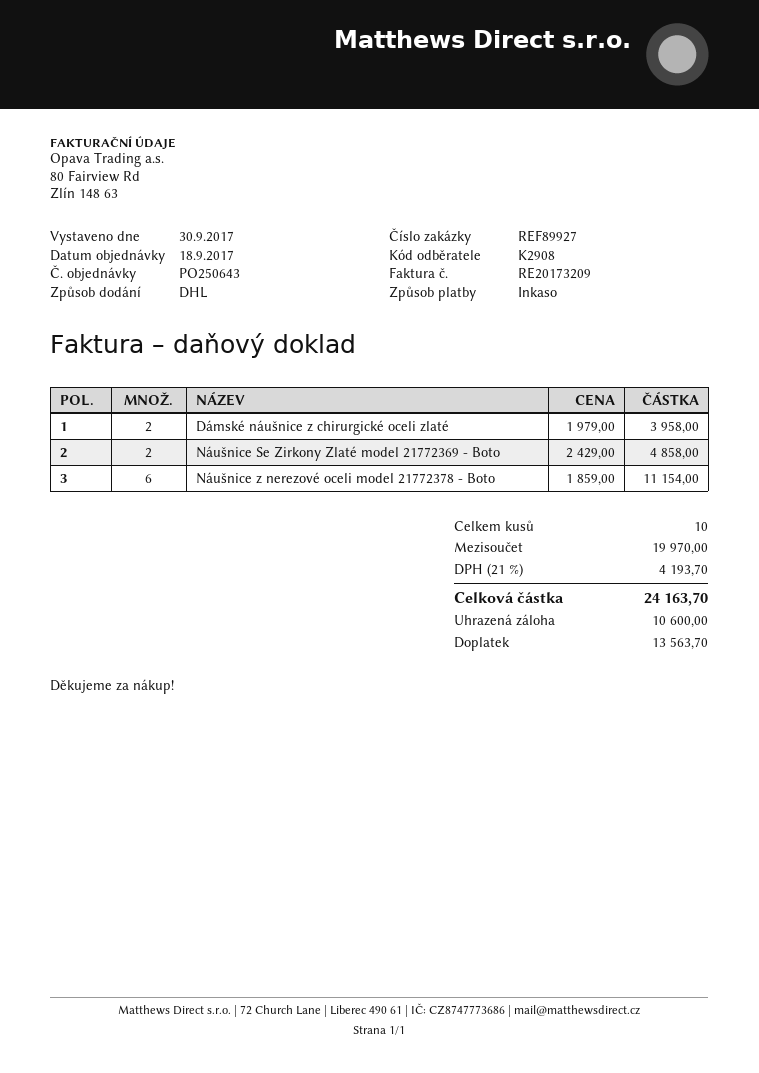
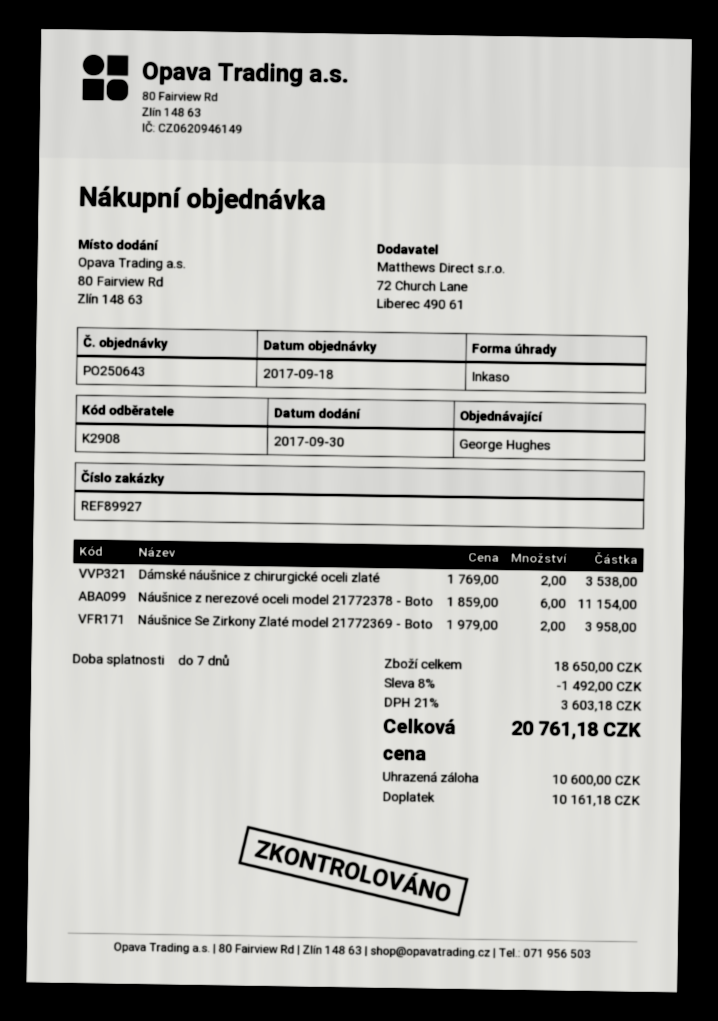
Dámské náušnice z chirurgické oceli zlaté: 2 x 1979.00 = 3958.00 -> 2 x 1769.00 = 3538.00
Náušnice Se Zirkony Zlaté model 21772369 - Boto: 2 x 2429.00 = 4858.00 -> 2 x 1979.00 = 3958.00
subtotal: 19970.00 -> 18650.00
discount: none -> 8% = 1492.00
tax: 21% = 4193.70 -> 21% = 3603.18
total: 24163.70 -> 20761.18
balance: 13563.70 -> 10161.18

